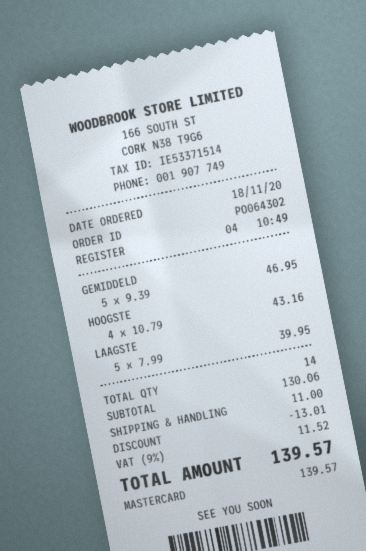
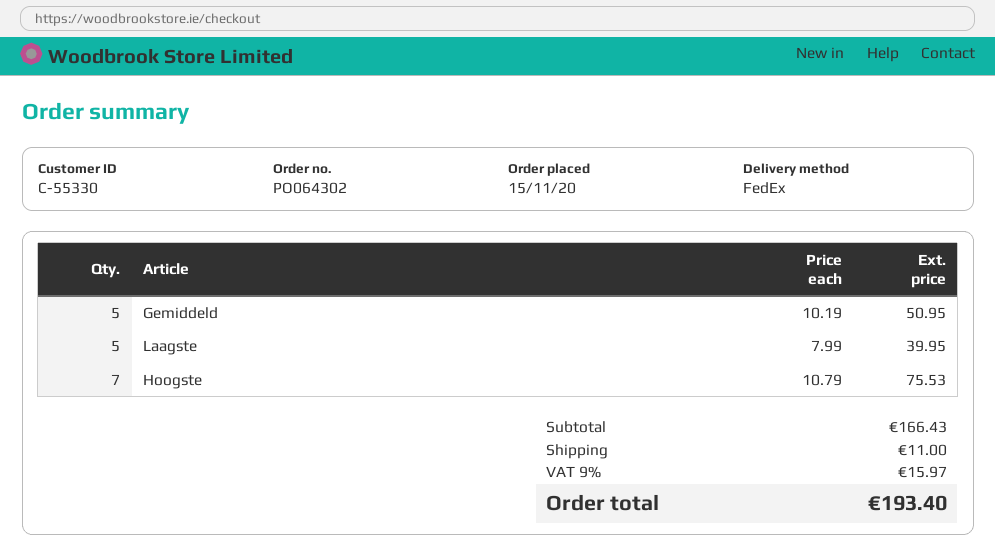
order date: 2020-11-18 -> 2020-11-15
GEMIDDELD: 5 x 9.39 = 46.95 -> 5 x 10.19 = 50.95
HOOGSTE: 4 x 10.79 = 43.16 -> 7 x 10.79 = 75.53
subtotal: 130.06 -> 166.43
discount: 13.01 -> none
tax: 9% = 11.52 -> 9% = 15.97
total: 139.57 -> 193.40

